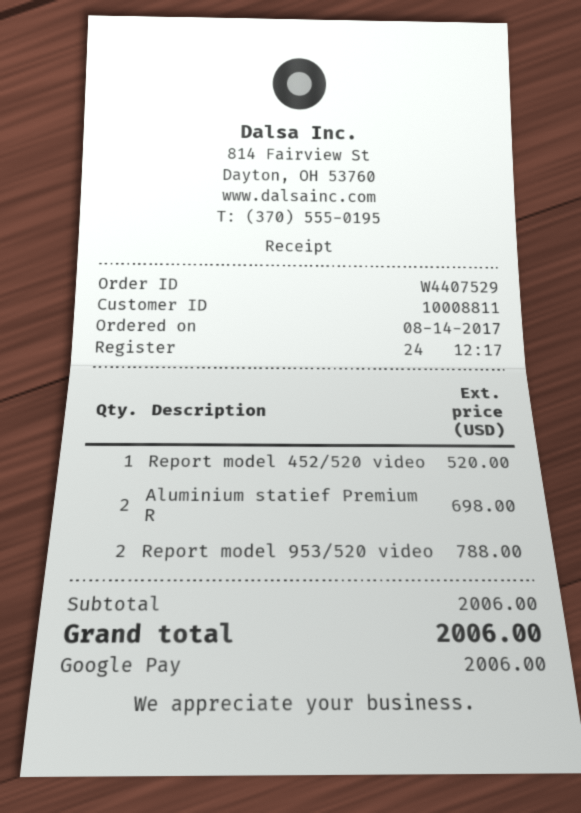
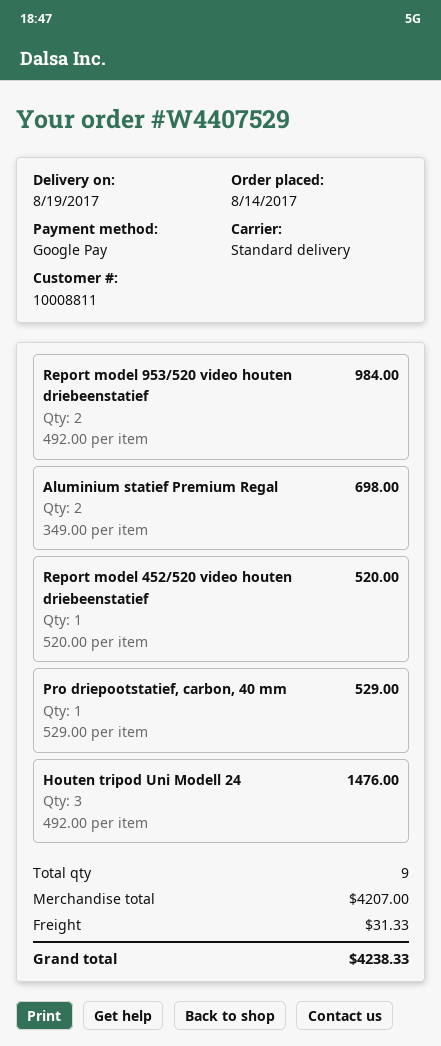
Report model 953/520 video: 2 for 788.00 -> 2 for 984.00
Pro driepootstatief, carbon, 40 mm: none -> 1 for 529.00
Houten tripod Uni Modell 24: none -> 3 for 1476.00
subtotal: 2006.00 -> 4207.00
shipping: none -> 31.33
total: 2006.00 -> 4238.33

